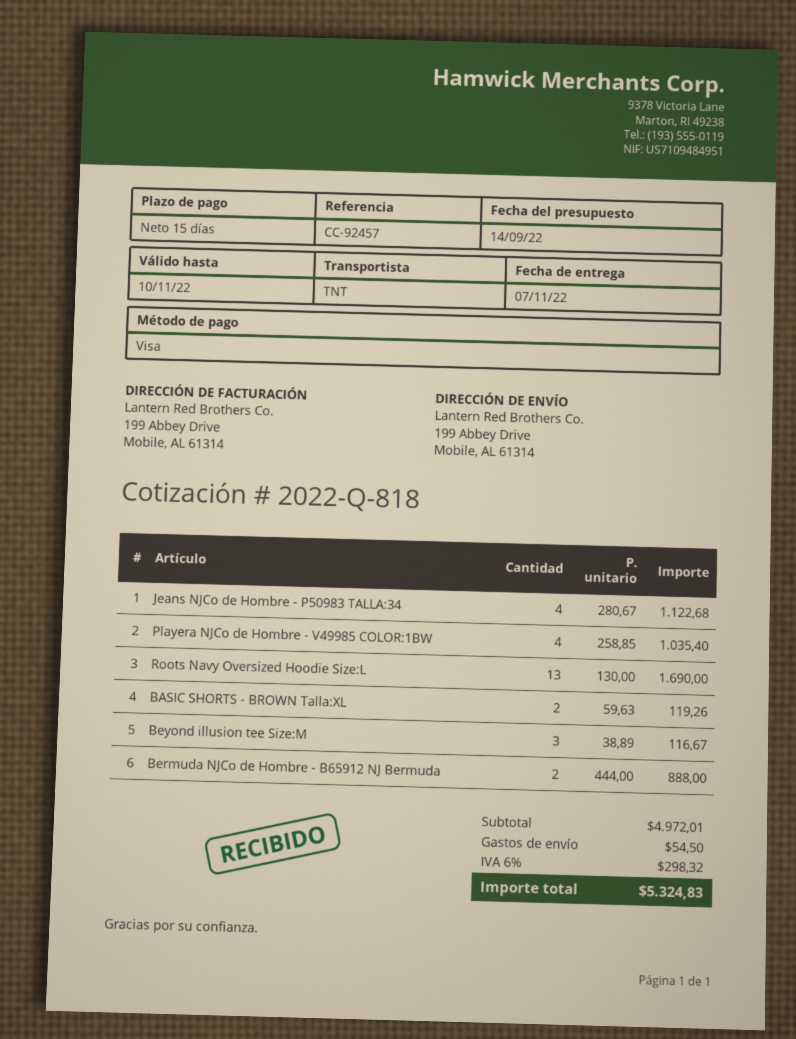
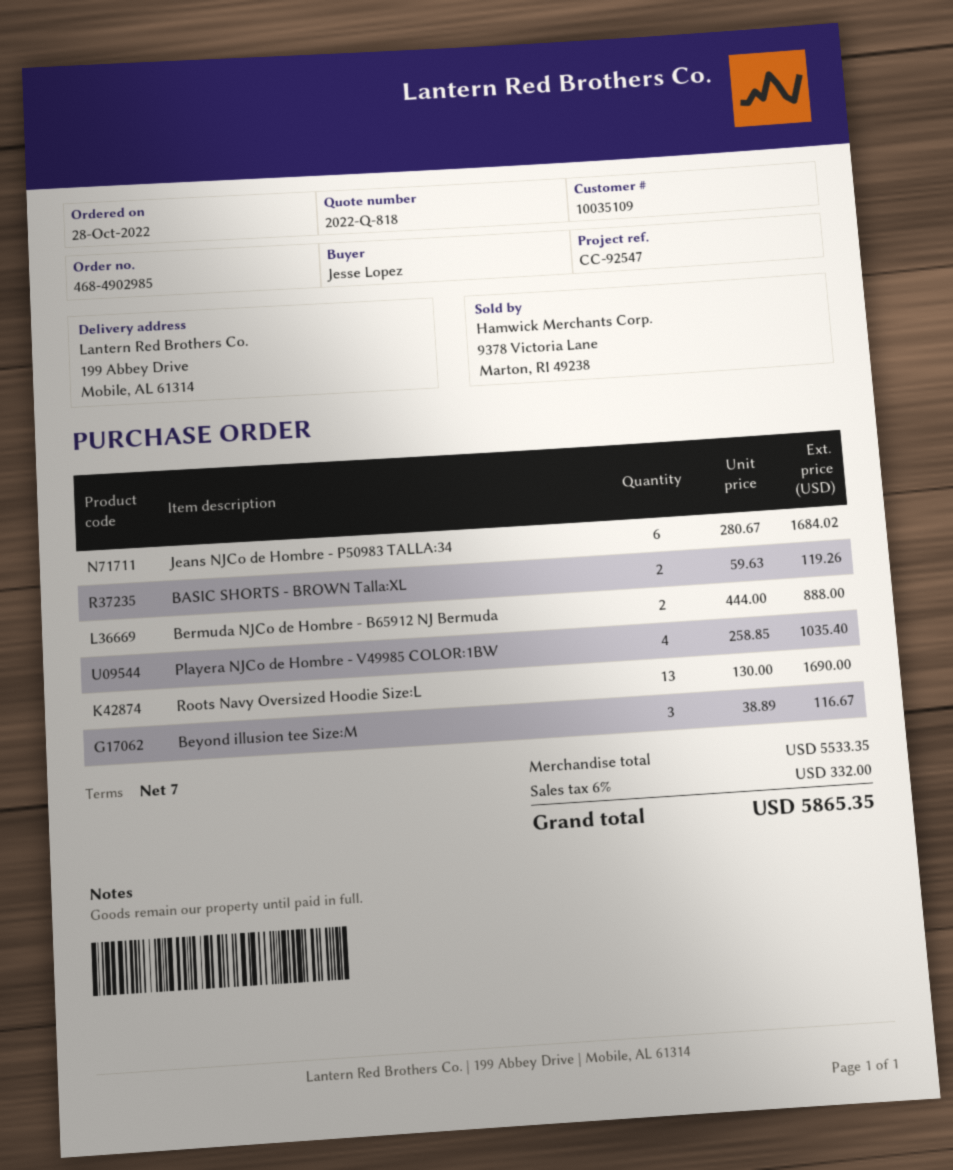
payment terms: 15 days -> 7 days
reference: CC-92457 -> CC-92547
Jeans NJCo de Hombre - P50983 TALLA:34: 4 x 280.67 = 1122.68 -> 6 x 280.67 = 1684.02
subtotal: 4972.01 -> 5533.35
shipping: 54.50 -> none
tax: 6% = 298.32 -> 6% = 332.00
total: 5324.83 -> 5865.35

